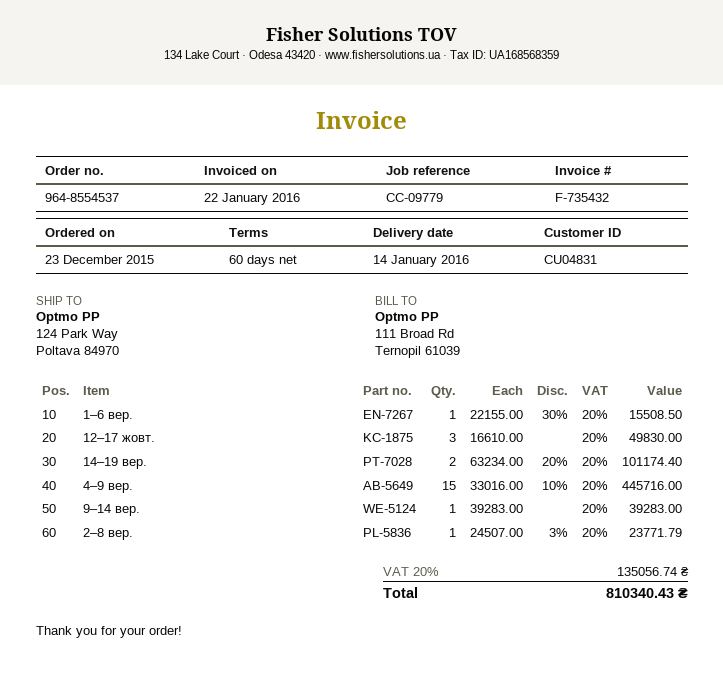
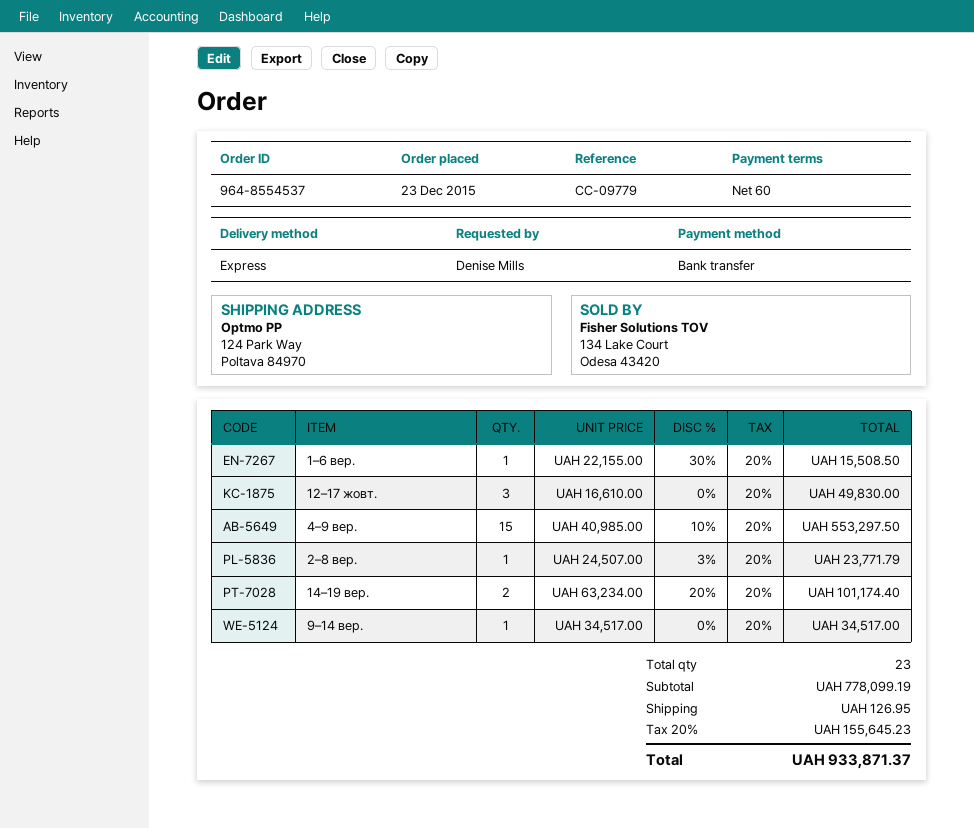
4–9 вер.: 15 x 33016.00 - 10% = 445716.00 -> 15 x 40985.00 - 10% = 553297.50
9–14 вер.: 1 x 39283.00 = 39283.00 -> 1 x 34517.00 = 34517.00
shipping: none -> 126.95
tax: 20% = 135056.74 -> 20% = 155645.23
total: 810340.43 -> 933871.37

